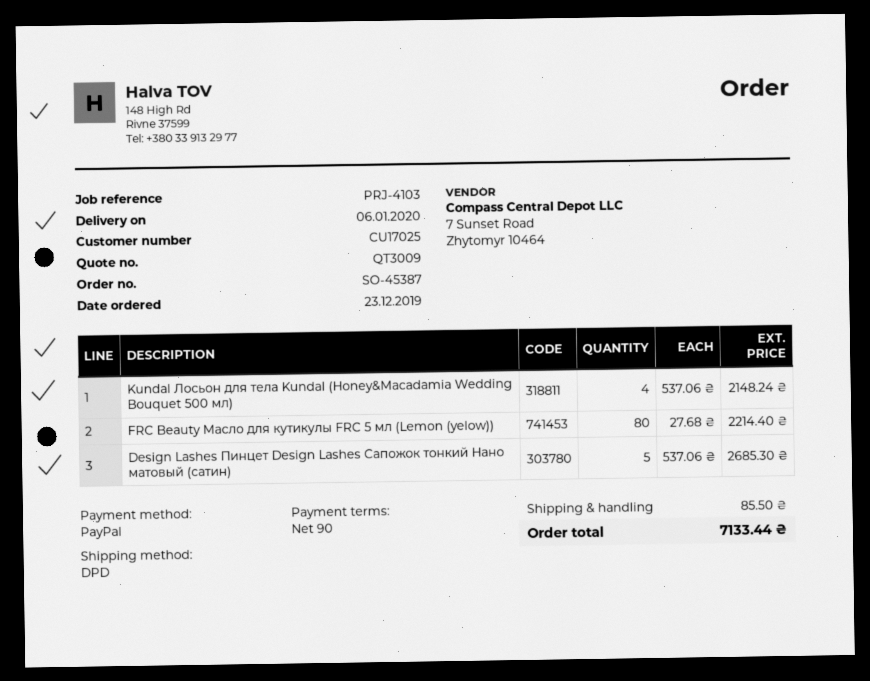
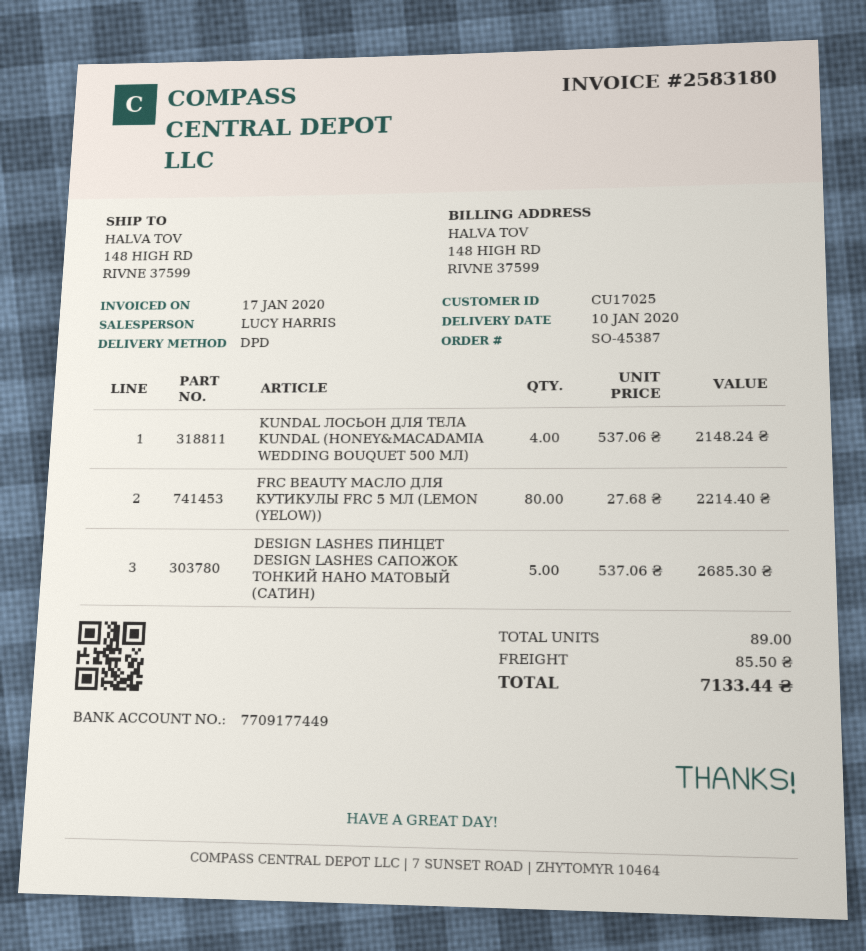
delivery date: 2020-01-06 -> 2020-01-10

